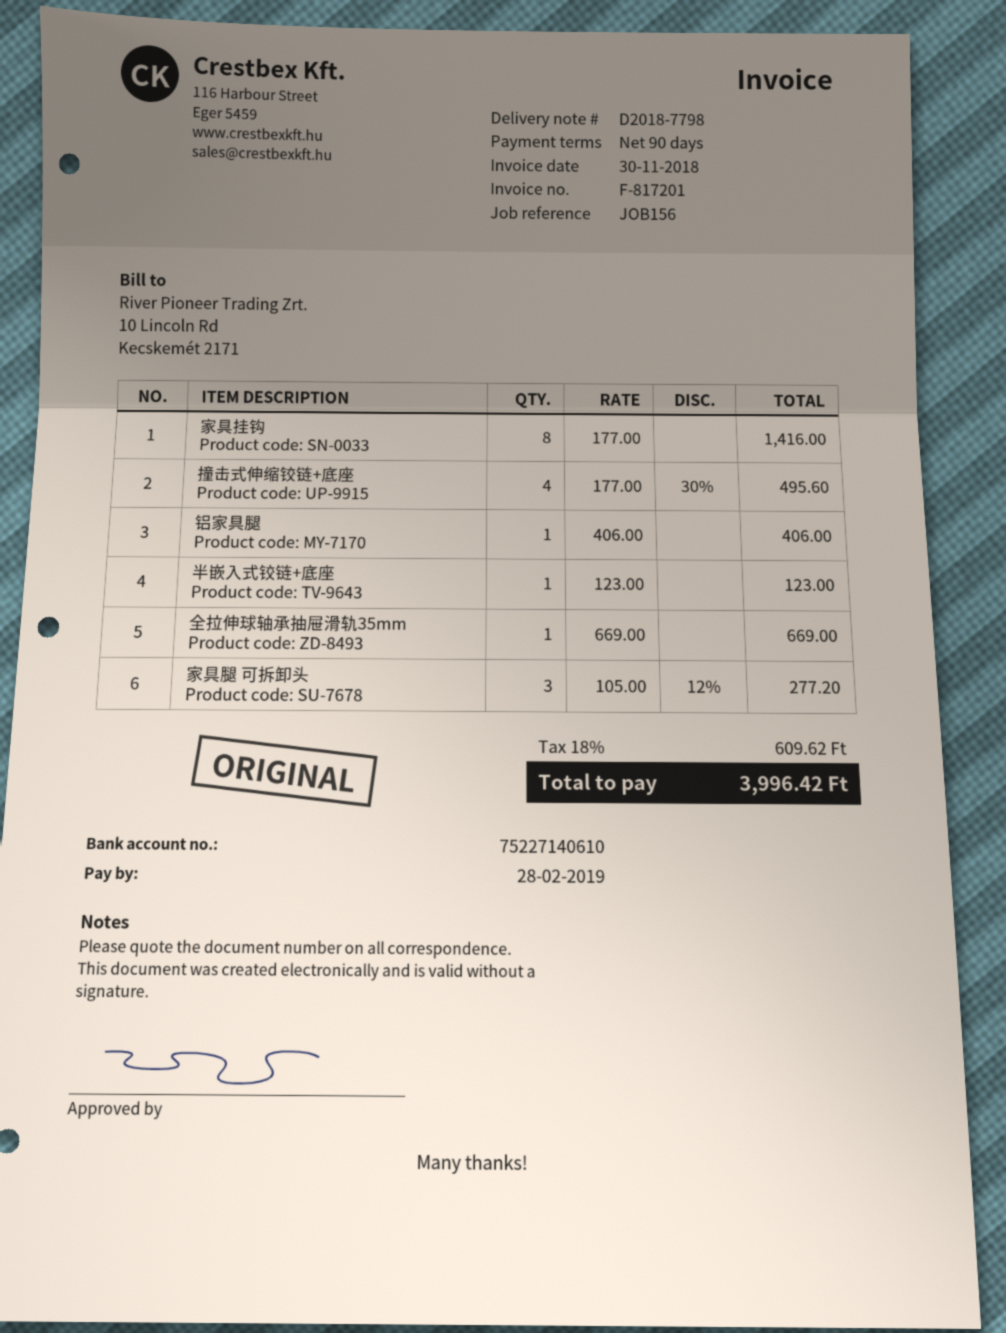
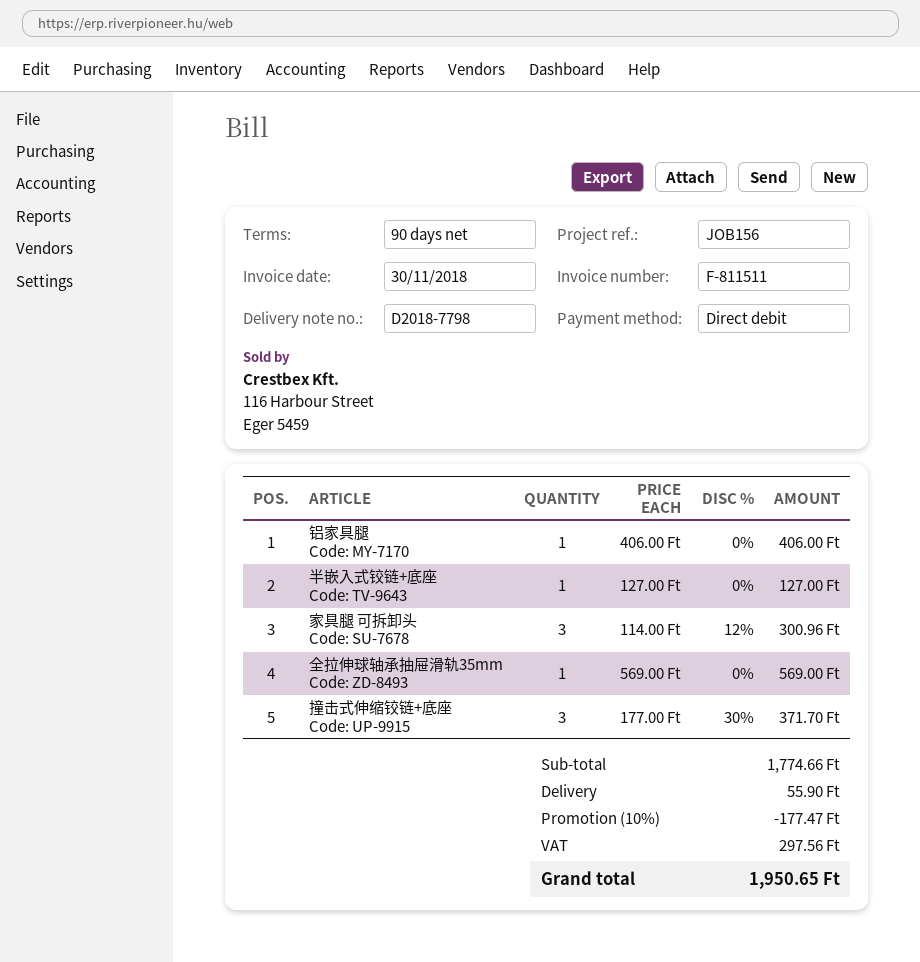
invoice number: F-817201 -> F-811511
家具挂钩: 8 x 177.00 = 1416.00 -> none
撞击式伸缩铰链+底座: 4 x 177.00 - 30% = 495.60 -> 3 x 177.00 - 30% = 371.70
半嵌入式铰链+底座: 1 x 123.00 = 123.00 -> 1 x 127.00 = 127.00
全拉伸球轴承抽屉滑轨35mm: 1 x 669.00 = 669.00 -> 1 x 569.00 = 569.00
家具腿 可拆卸头: 3 x 105.00 - 12% = 277.20 -> 3 x 114.00 - 12% = 300.96
discount: none -> 10% = 177.47
shipping: none -> 55.90
tax: 609.62 -> 297.56
total: 3996.42 -> 1950.65

